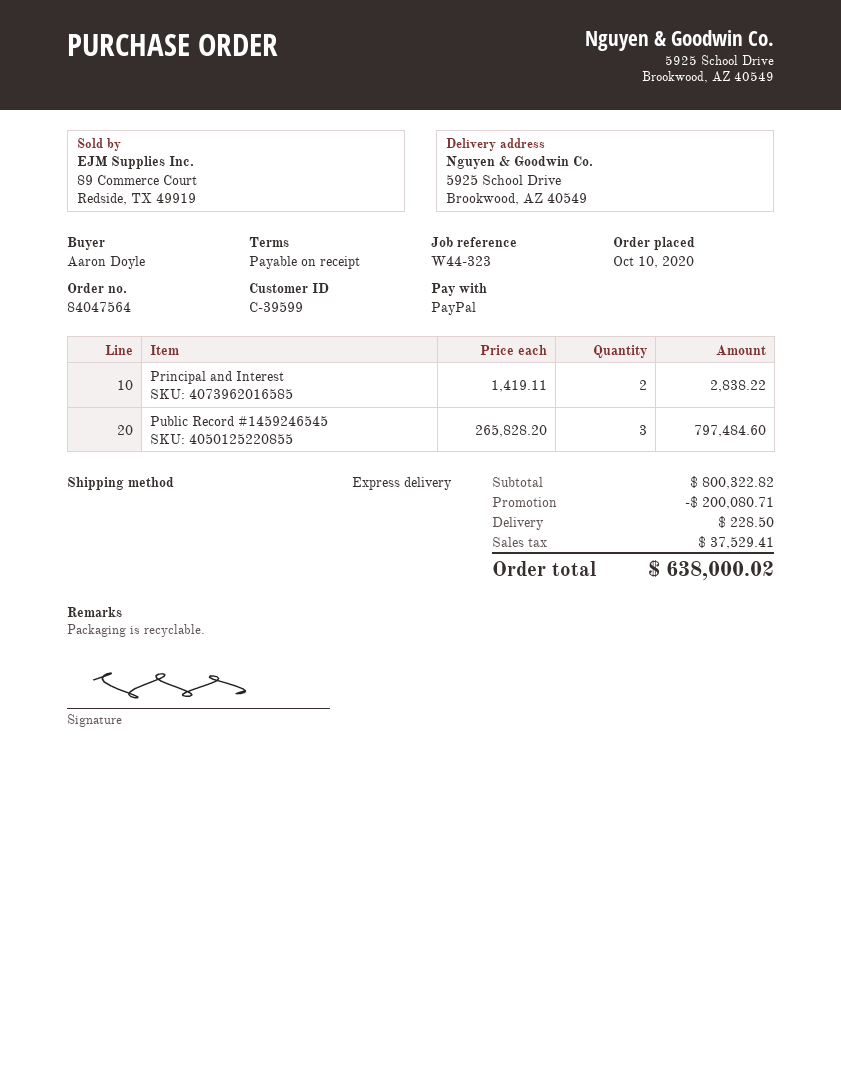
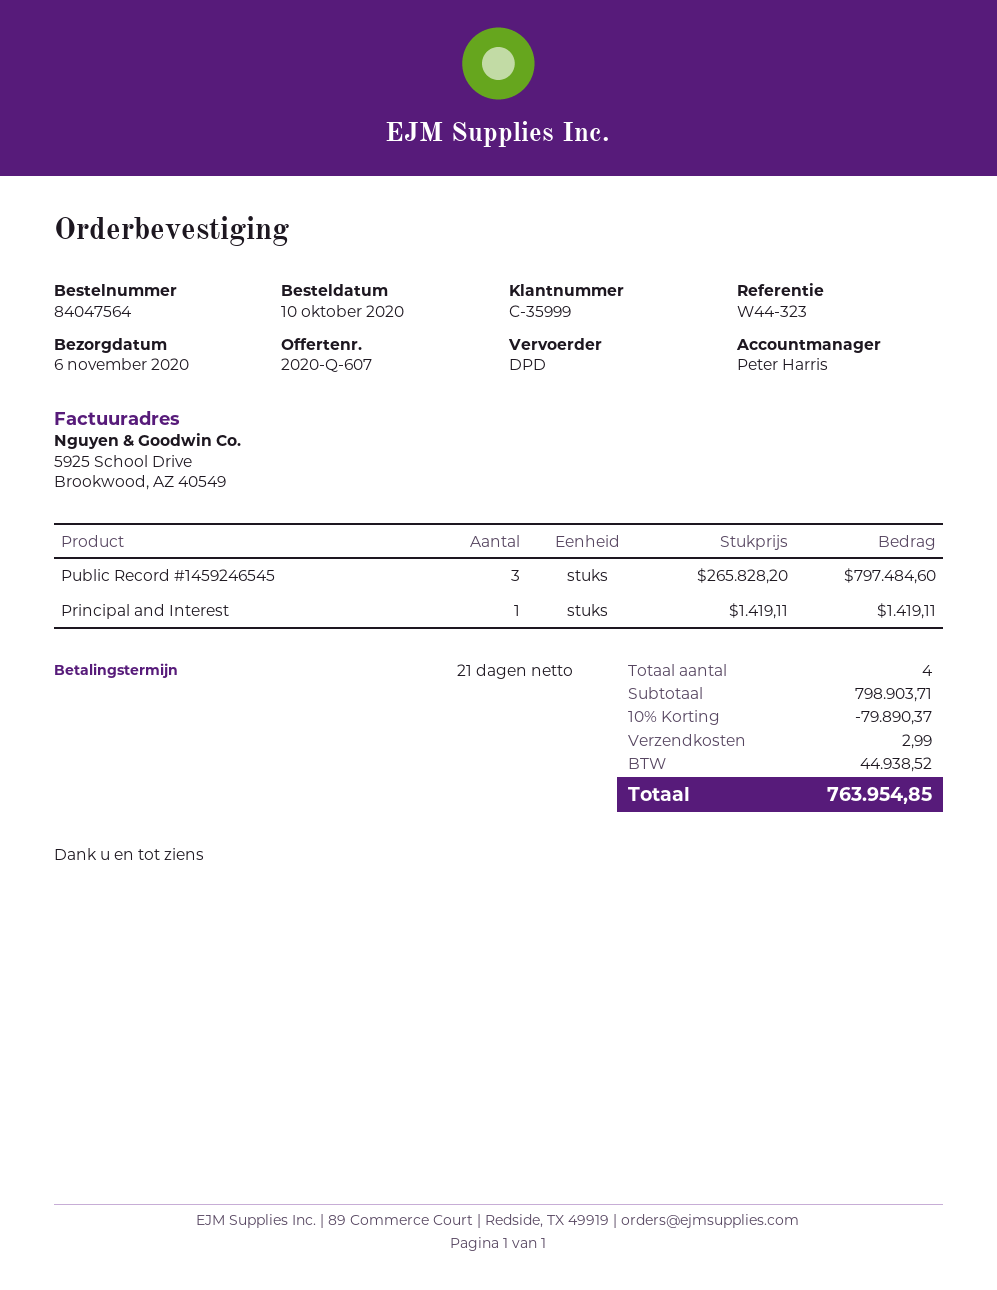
payment terms: on receipt -> 21 days
customer number: C-39599 -> C-35999
shipping method: express -> DPD
Principal and Interest: 2 x 1419.11 = 2838.22 -> 1 x 1419.11 = 1419.11
subtotal: 800322.82 -> 798903.71
discount: 200080.71 -> 79890.37
shipping: 228.50 -> 2.99
tax: 37529.41 -> 44938.52
total: 638000.02 -> 763954.85

